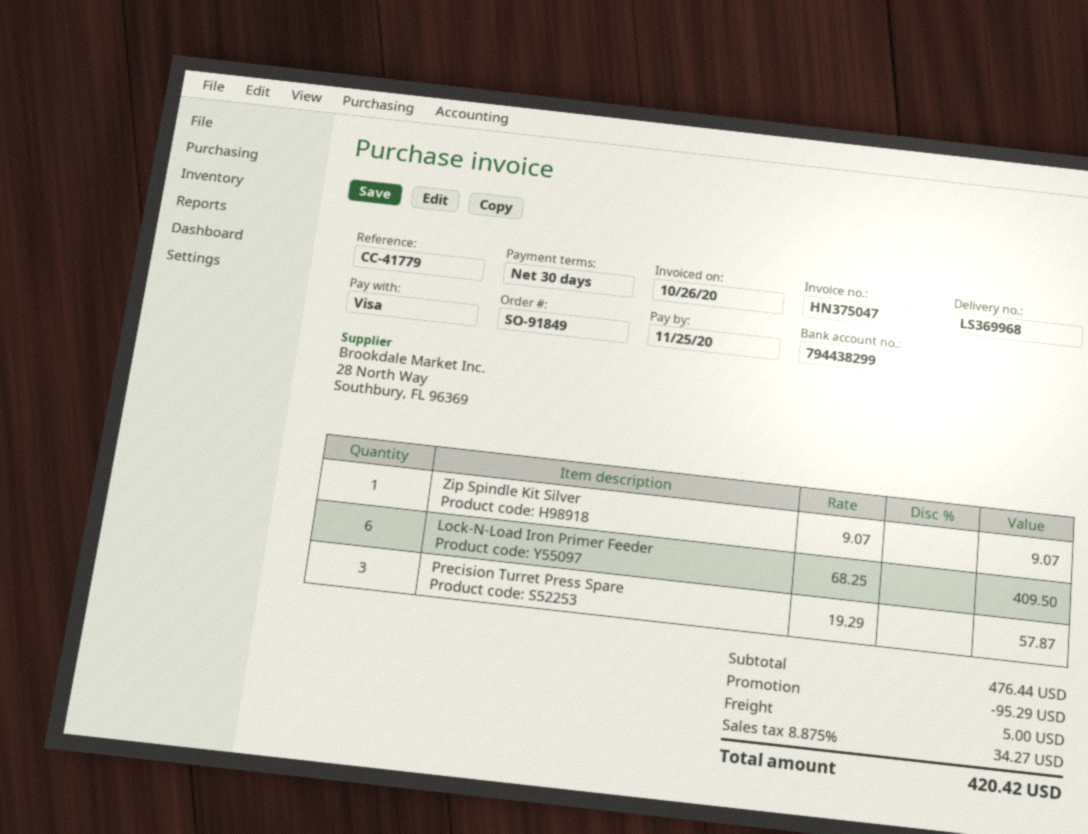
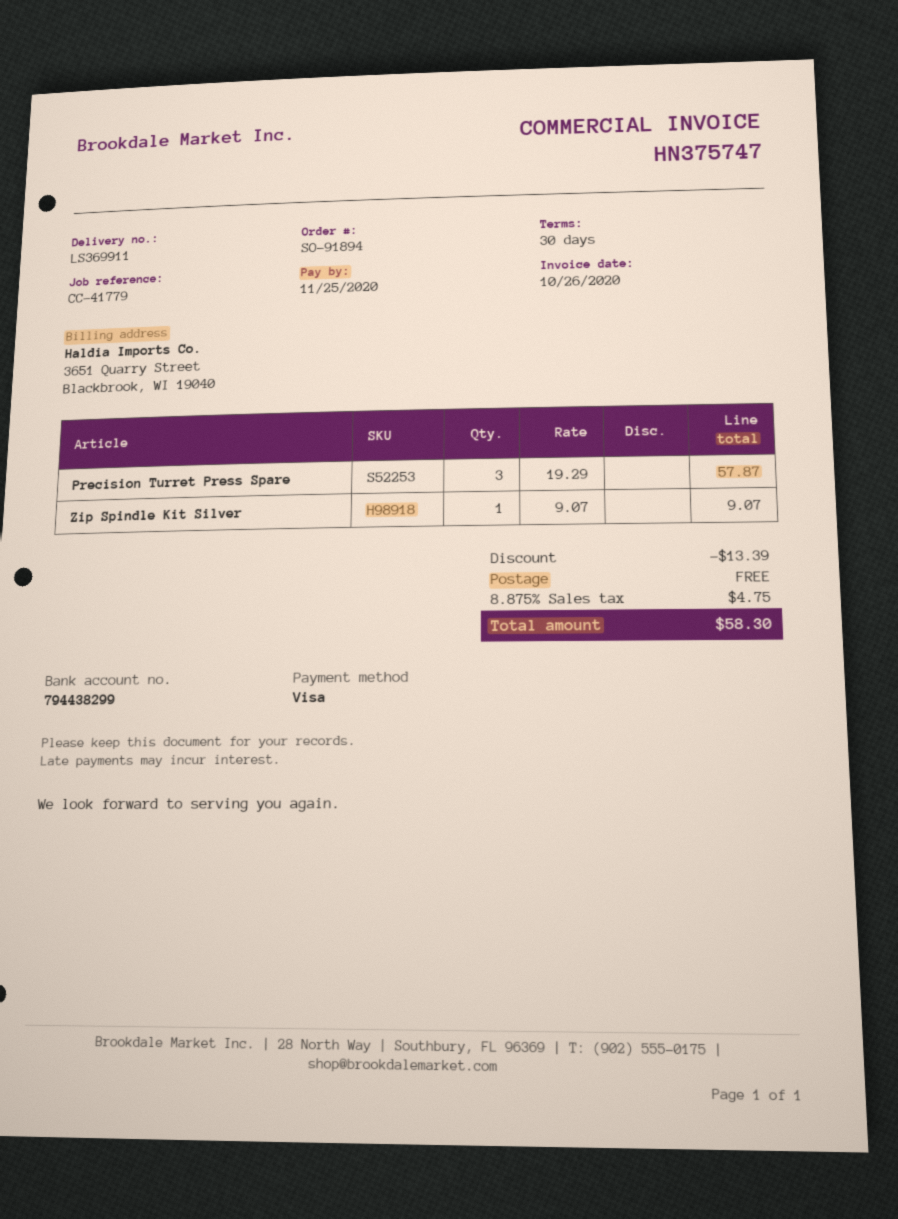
order number: SO-91849 -> SO-91894
delivery note number: LS369968 -> LS369911
invoice number: HN375047 -> HN375747
Lock-N-Load Iron Primer Feeder: 6 x 68.25 = 409.50 -> none
discount: 95.29 -> 13.39
shipping: 5.00 -> 0.00
tax: 8.875% = 34.27 -> 8.875% = 4.75
total: 420.42 -> 58.30

